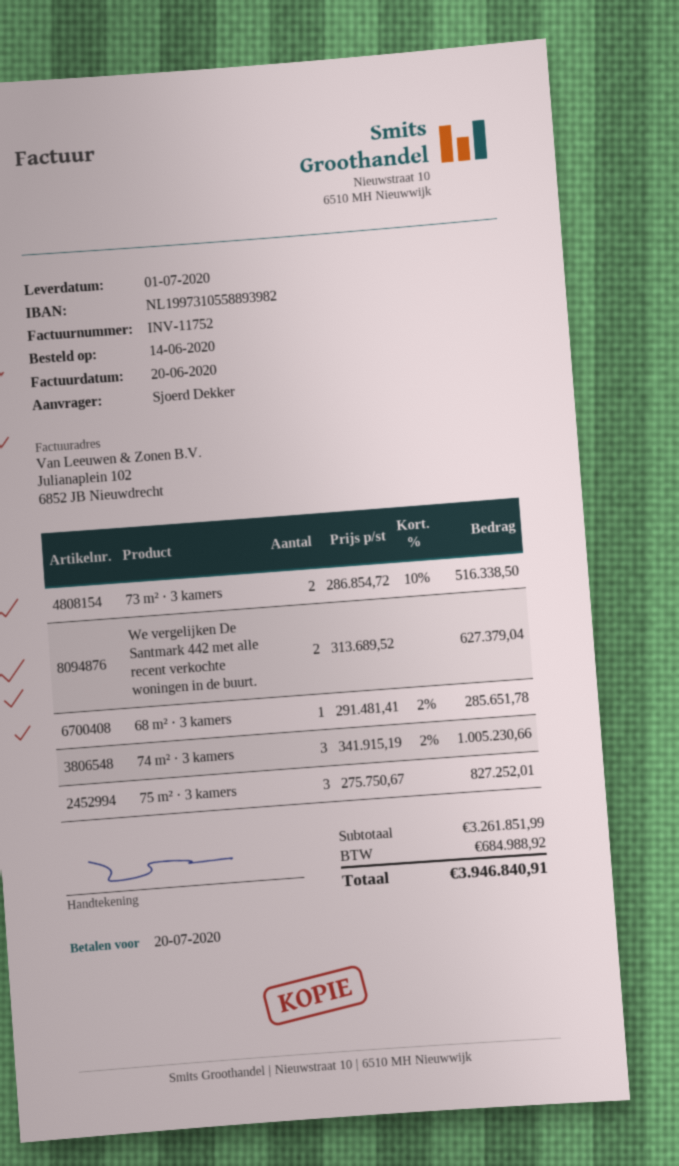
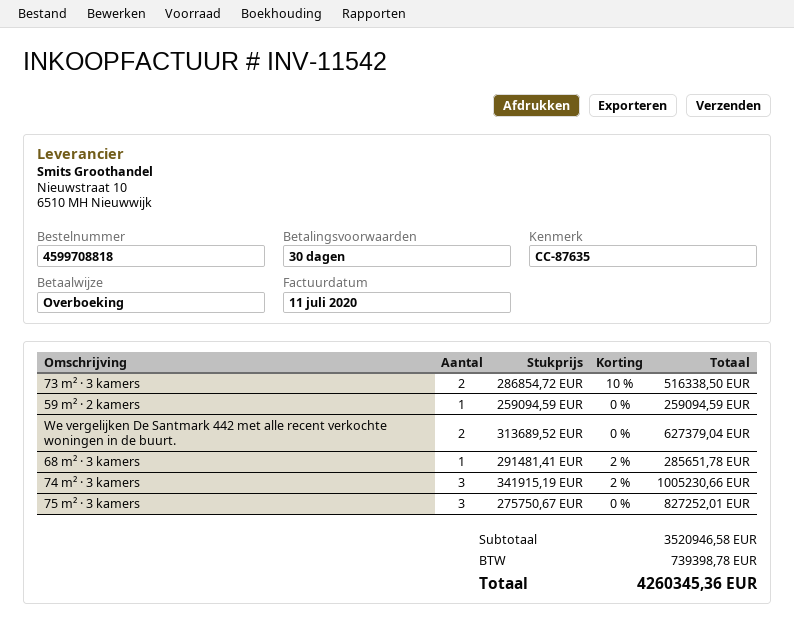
invoice number: INV-11752 -> INV-11542
invoice date: 2020-06-20 -> 2020-07-11
59 m² · 2 kamers: none -> 1 x 259094.59 = 259094.59
subtotal: 3261851.99 -> 3520946.58
tax: 684988.92 -> 739398.78
total: 3946840.91 -> 4260345.36

